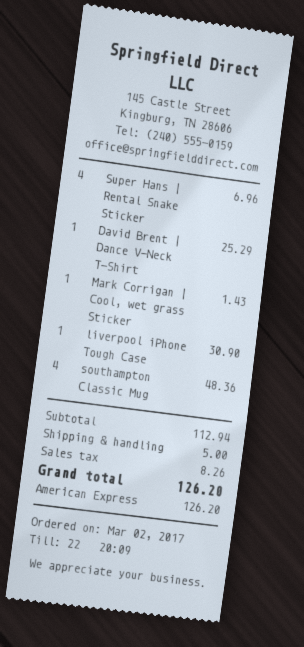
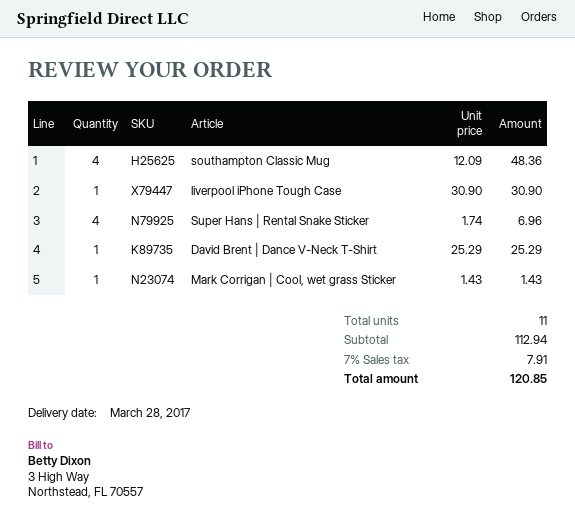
shipping: 5.00 -> none
tax: 8.26 -> 7.91
total: 126.20 -> 120.85

